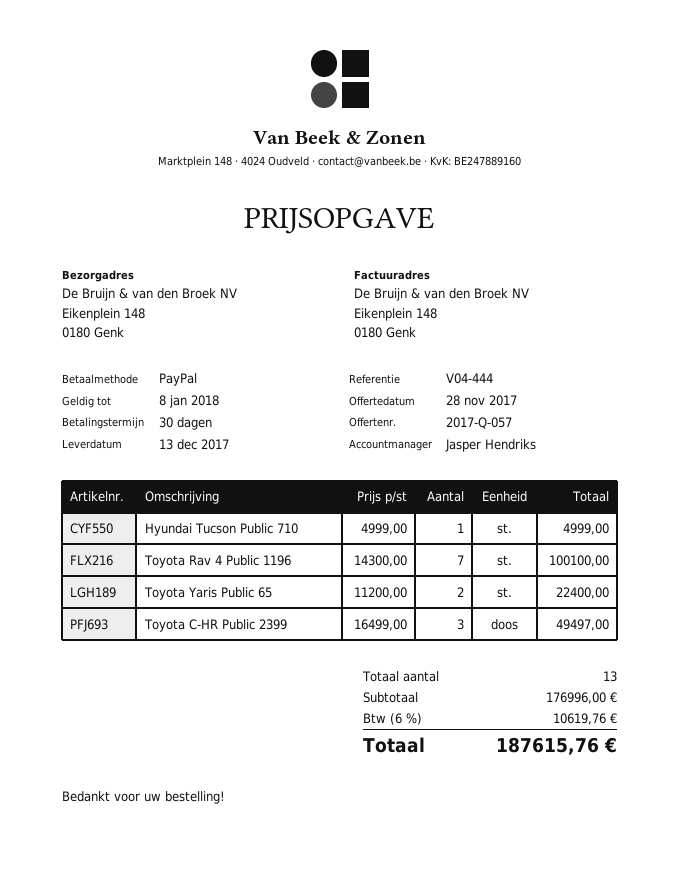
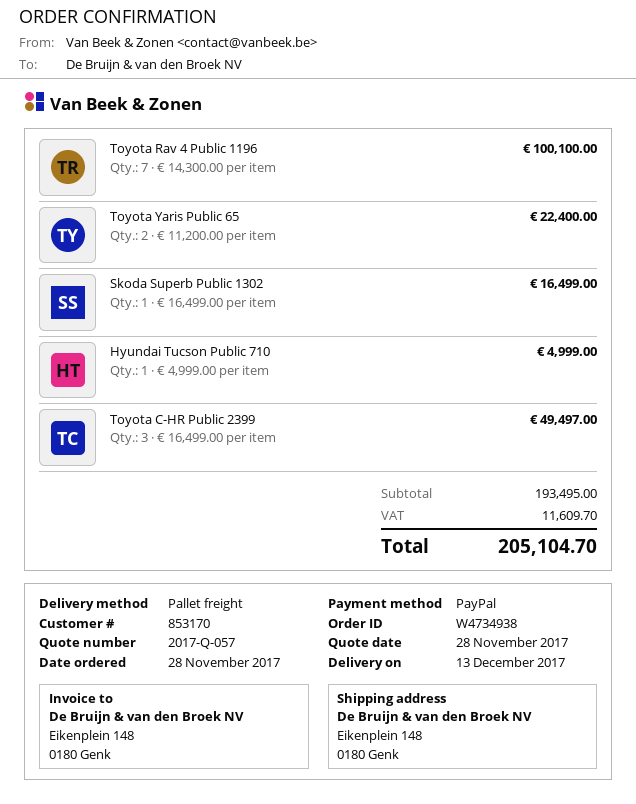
Skoda Superb Public 1302: none -> 1 x 16499.00 = 16499.00
subtotal: 176996.00 -> 193495.00
tax: 10619.76 -> 11609.70
total: 187615.76 -> 205104.70

